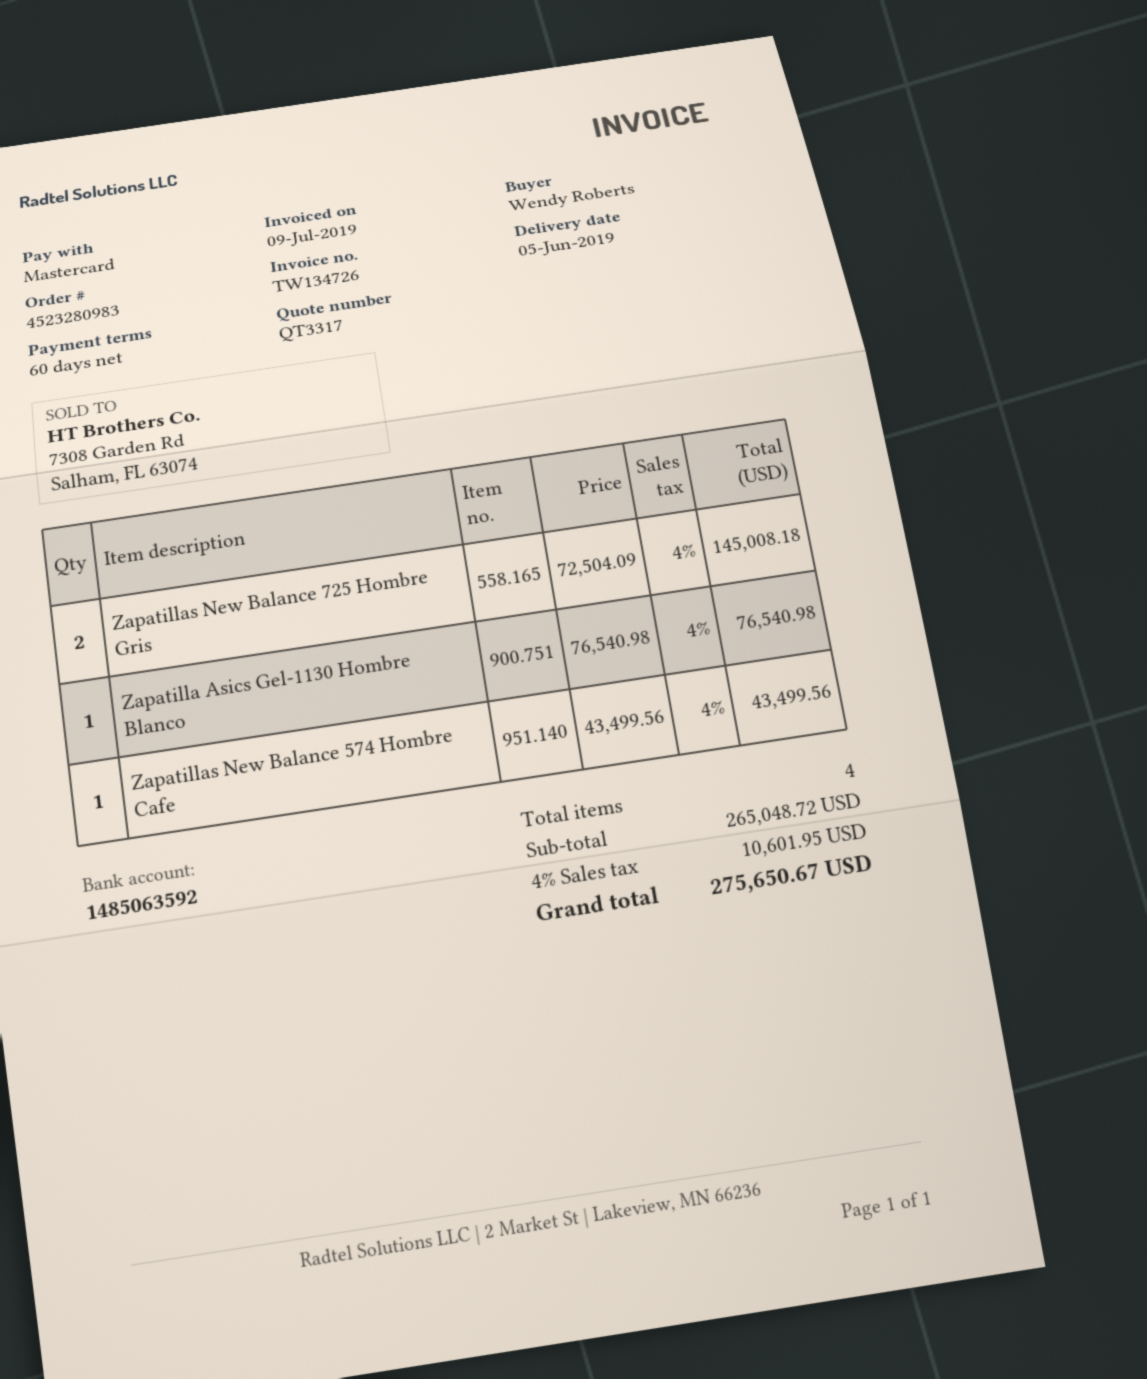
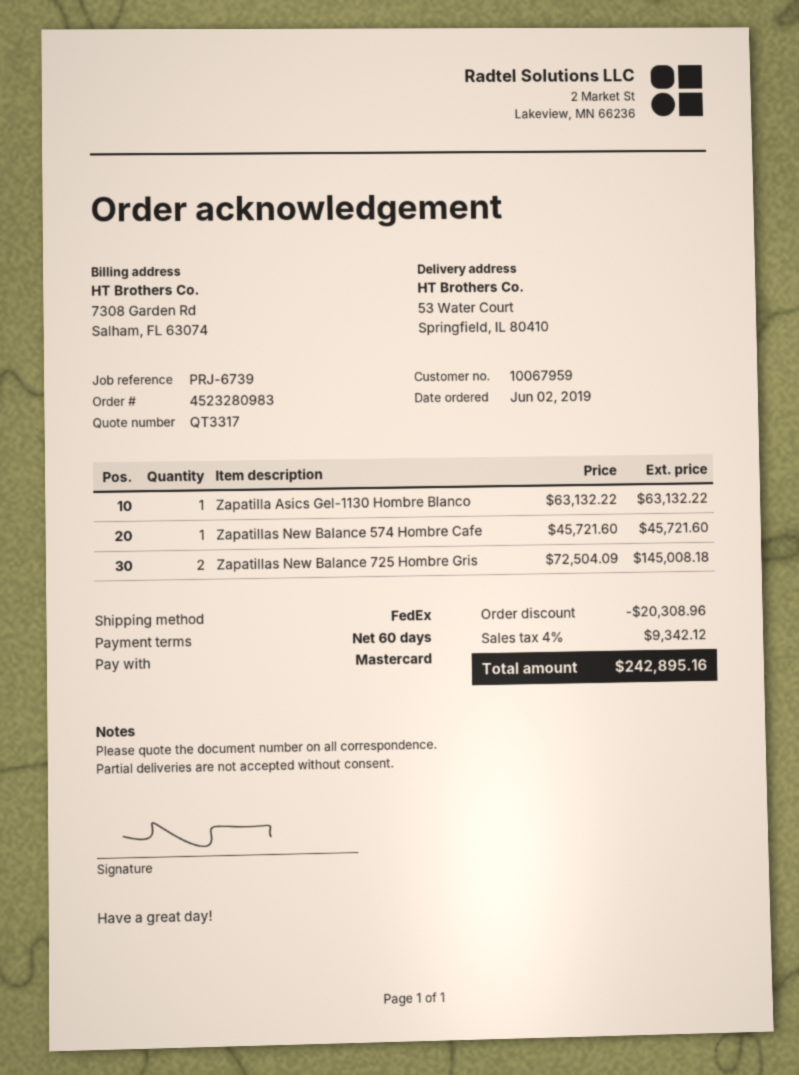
Zapatilla Asics Gel-1130 Hombre Blanco: 1 x 76540.98 = 76540.98 -> 1 x 63132.22 = 63132.22
Zapatillas New Balance 574 Hombre Cafe: 1 x 43499.56 = 43499.56 -> 1 x 45721.60 = 45721.60
discount: none -> 20308.96
tax: 4% = 10601.95 -> 4% = 9342.12
total: 275650.67 -> 242895.16

